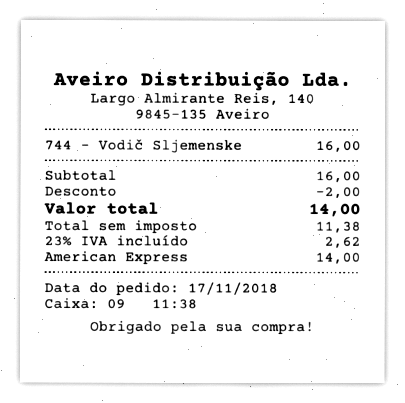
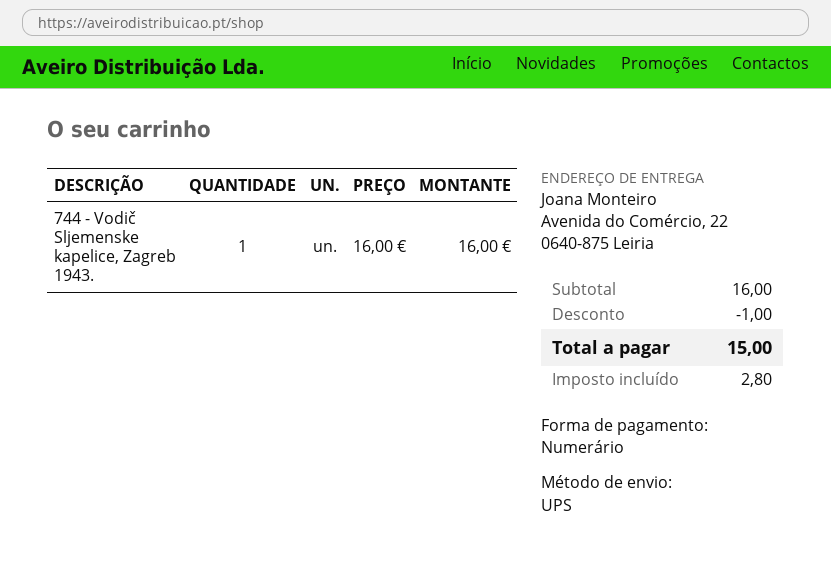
payment method: American Express -> cash
discount: 2.00 -> 1.00
tax: 2.62 -> 2.80
total: 14.00 -> 15.00

